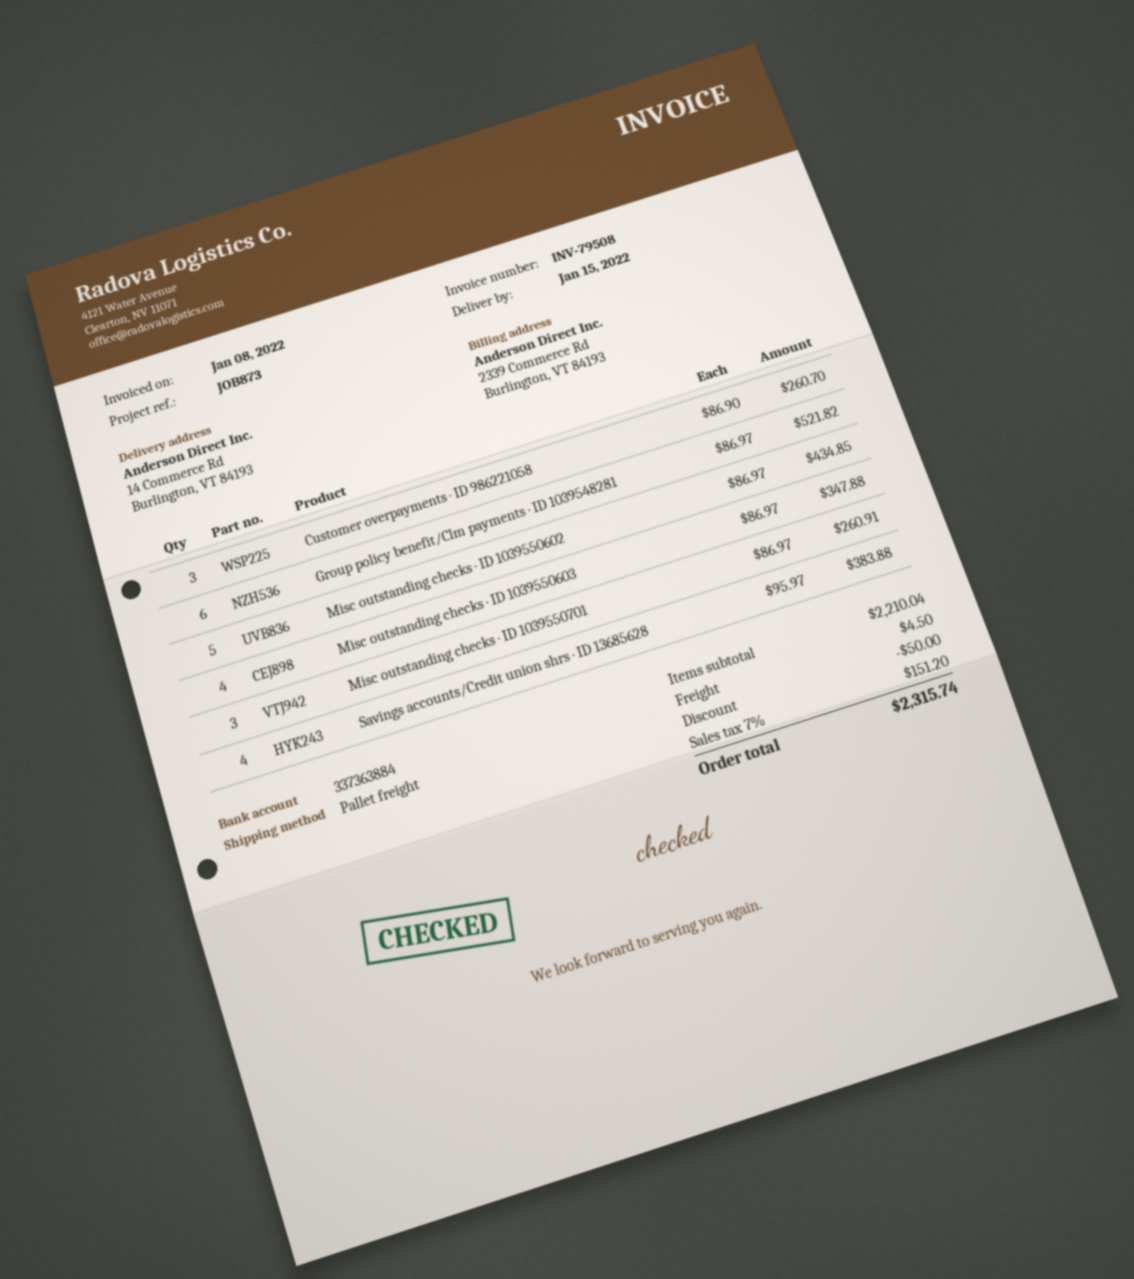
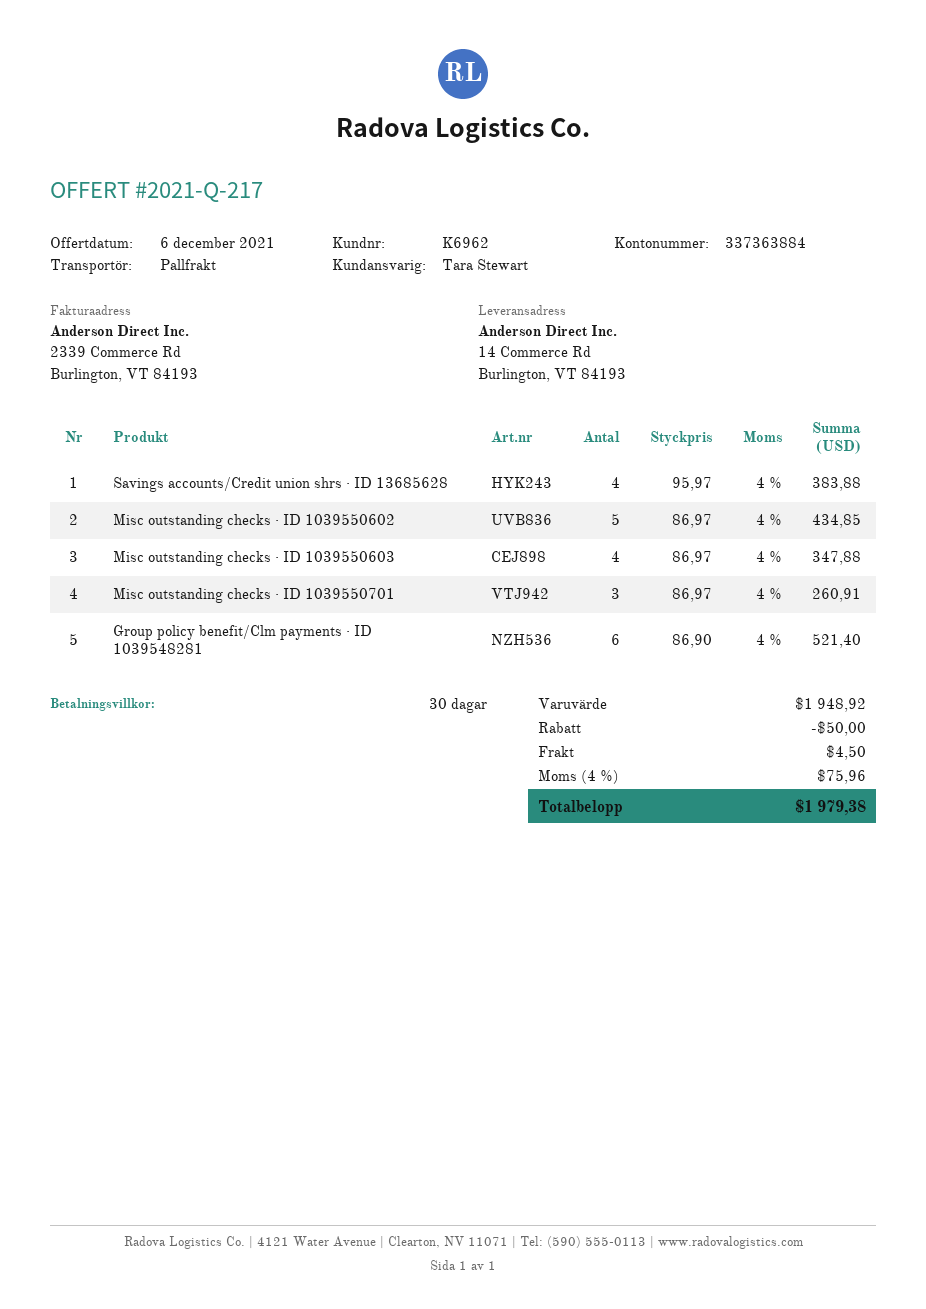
Customer overpayments · ID 986221058: 3 x 86.90 = 260.70 -> none
Group policy benefit/Clm payments · ID 1039548281: 6 x 86.97 = 521.82 -> 6 x 86.90 = 521.40
subtotal: 2210.04 -> 1948.92
tax: 7% = 151.20 -> 4% = 75.96
total: 2315.74 -> 1979.38

